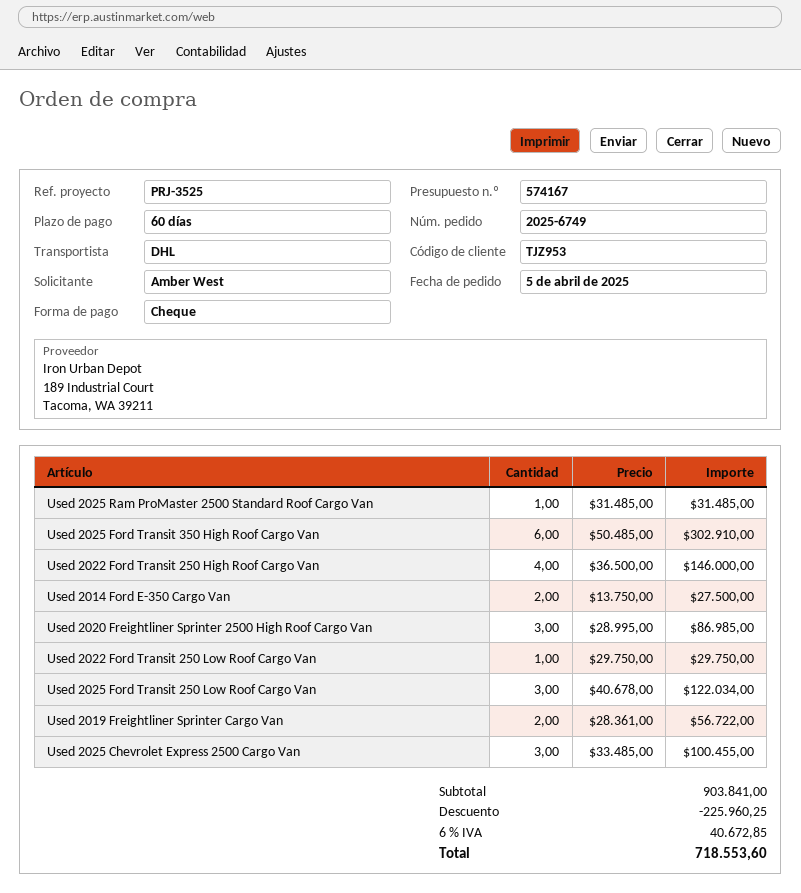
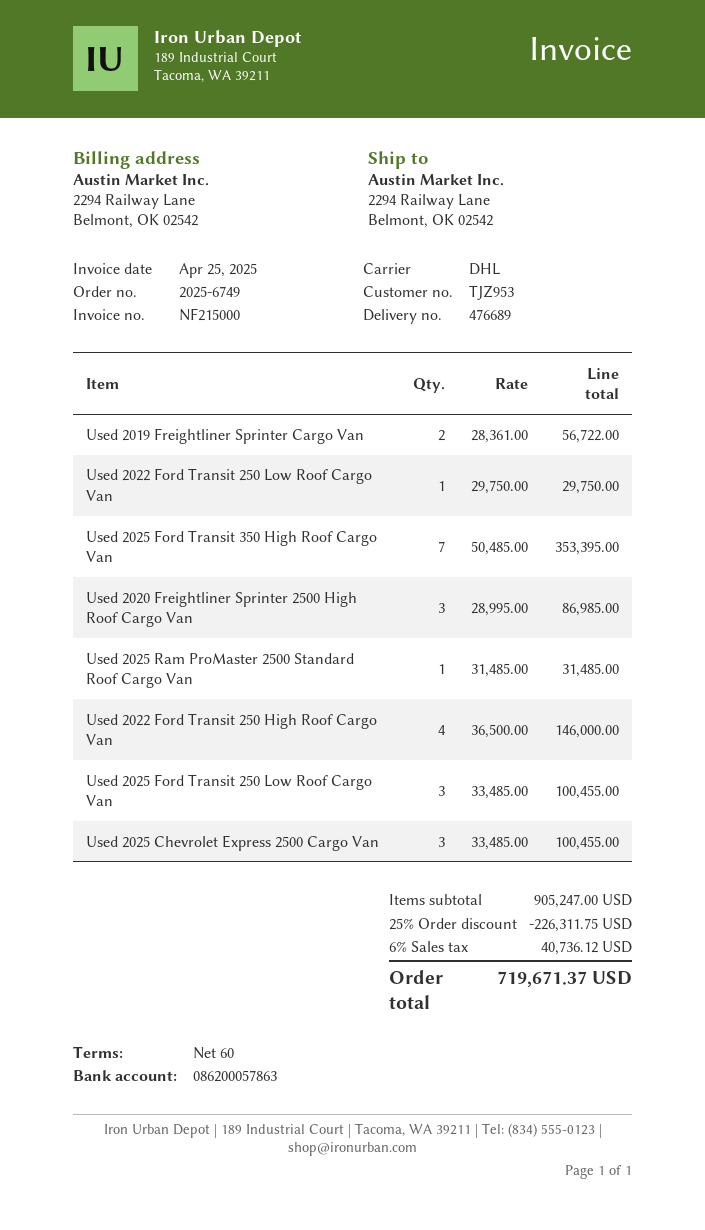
Used 2025 Ford Transit 350 High Roof Cargo Van: 6 x 50485.00 = 302910.00 -> 7 x 50485.00 = 353395.00
Used 2014 Ford E-350 Cargo Van: 2 x 13750.00 = 27500.00 -> none
Used 2025 Ford Transit 250 Low Roof Cargo Van: 3 x 40678.00 = 122034.00 -> 3 x 33485.00 = 100455.00
subtotal: 903841.00 -> 905247.00
discount: 225960.25 -> 226311.75
tax: 6% = 40672.85 -> 6% = 40736.12
total: 718553.60 -> 719671.37

